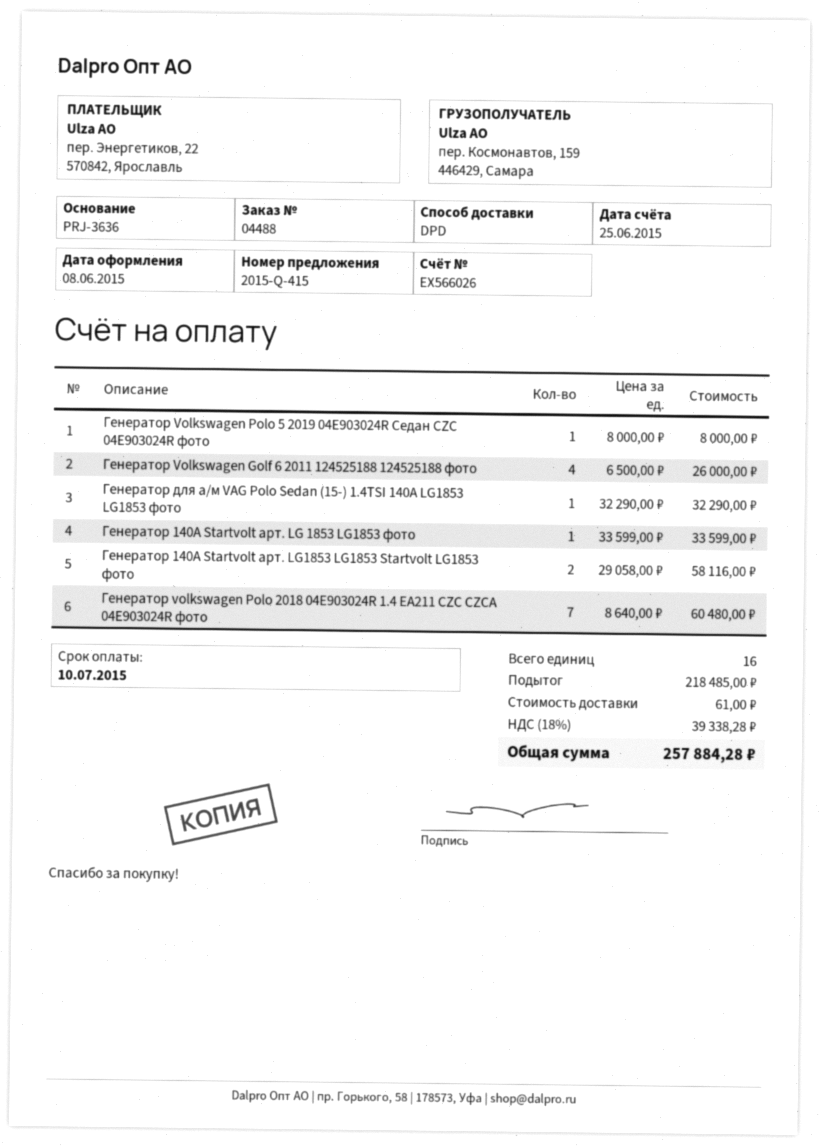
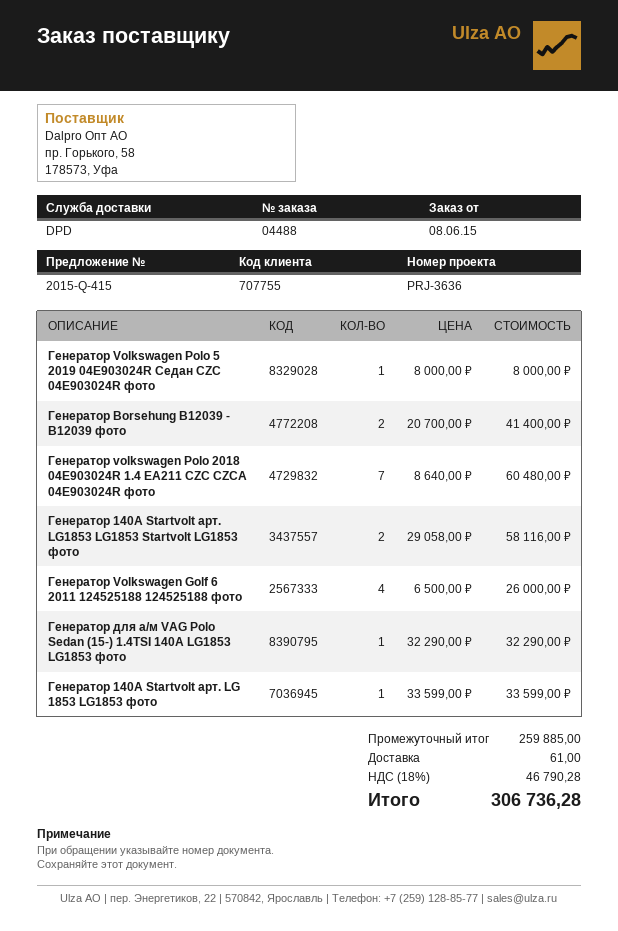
Генератор Borsehung B12039 - B12039 фото: none -> 2 x 20700.00 = 41400.00
subtotal: 218485.00 -> 259885.00
tax: 18% = 39338.28 -> 18% = 46790.28
total: 257884.28 -> 306736.28

